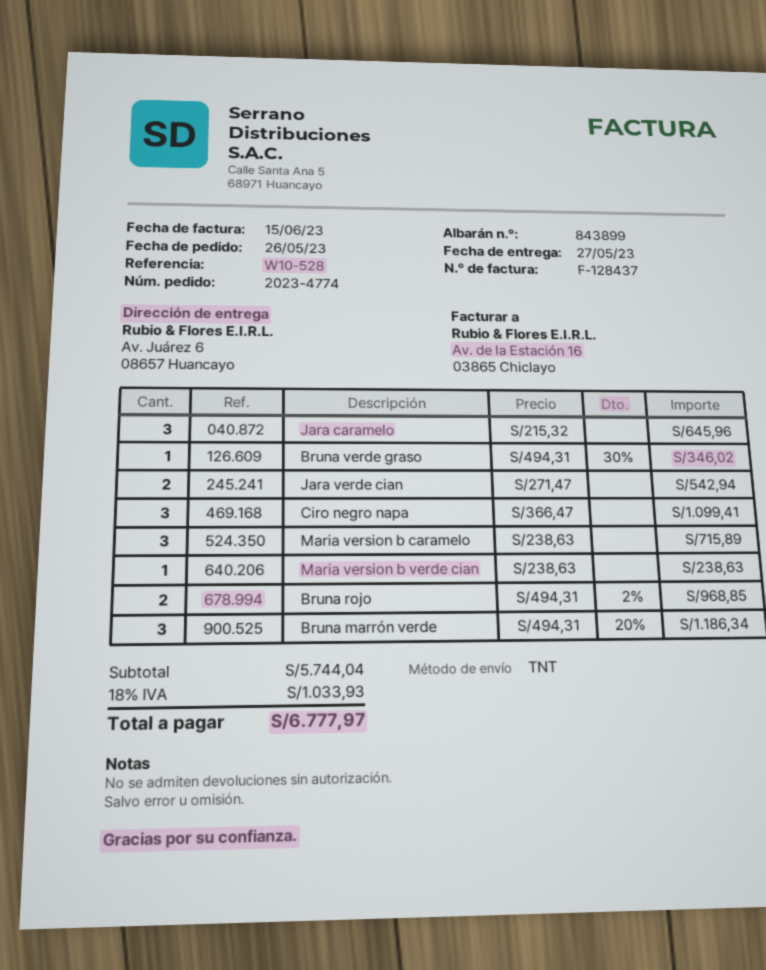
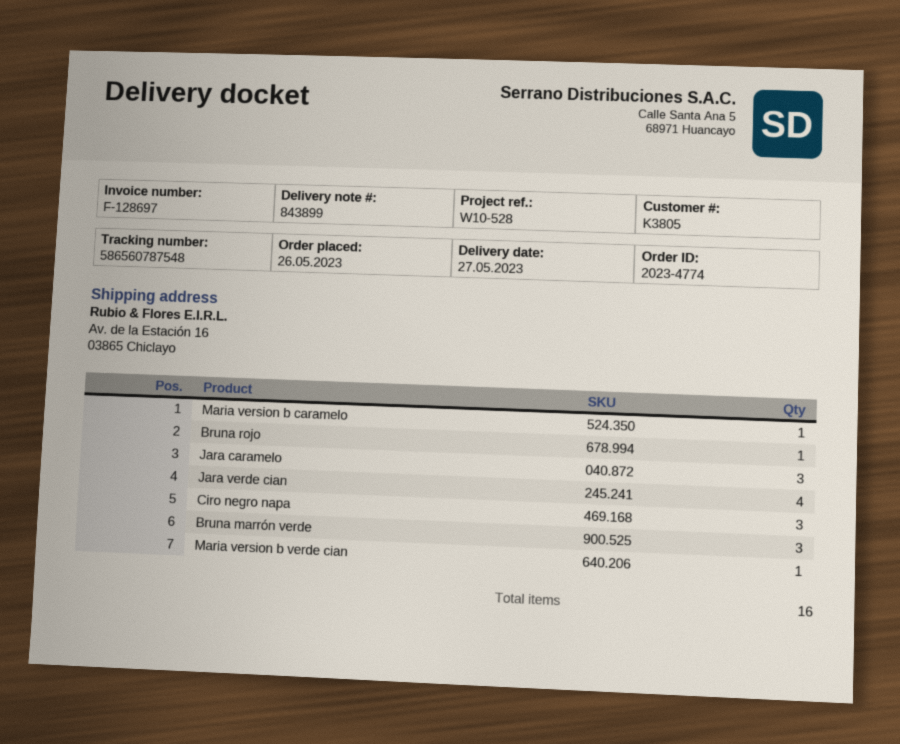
invoice number: F-128437 -> F-128697
ship to: Av. Juárez 6, 08657 Huancayo -> Av. de la Estación 16, 03865 Chiclayo
Bruna verde graso: 1 -> none
Jara verde cian: 2 -> 4
Maria version b caramelo: 3 -> 1
Bruna rojo: 2 -> 1

